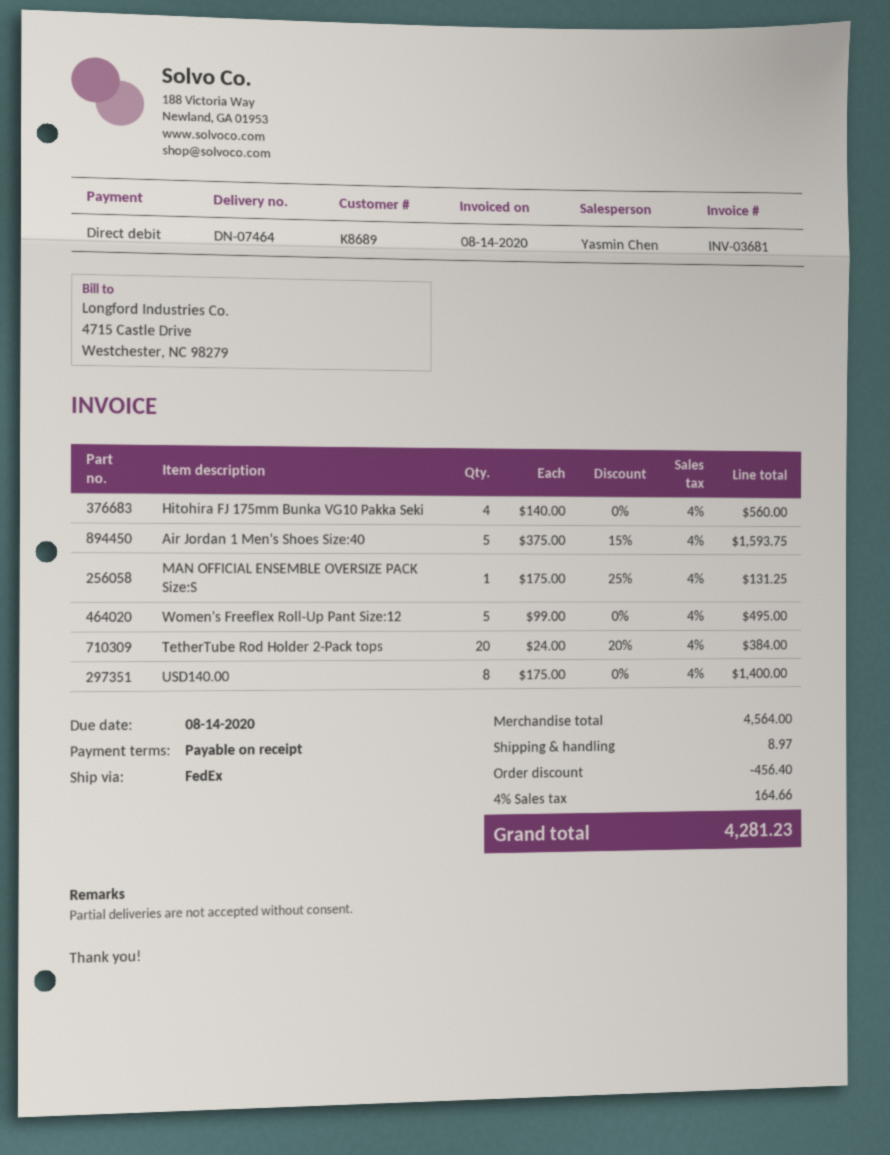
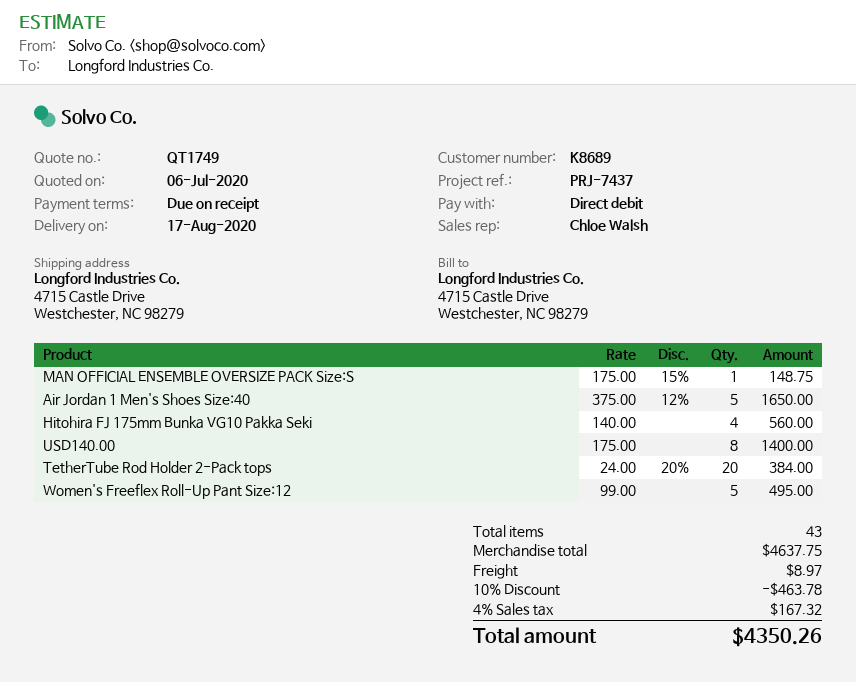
sales rep: Yasmin Chen -> Chloe Walsh
Air Jordan 1 Men's Shoes Size:40: 5 x 375.00 - 15% = 1593.75 -> 5 x 375.00 - 12% = 1650.00
MAN OFFICIAL ENSEMBLE OVERSIZE PACK Size:S: 1 x 175.00 - 25% = 131.25 -> 1 x 175.00 - 15% = 148.75
subtotal: 4564.00 -> 4637.75
discount: 456.40 -> 463.78
tax: 4% = 164.66 -> 4% = 167.32
total: 4281.23 -> 4350.26

